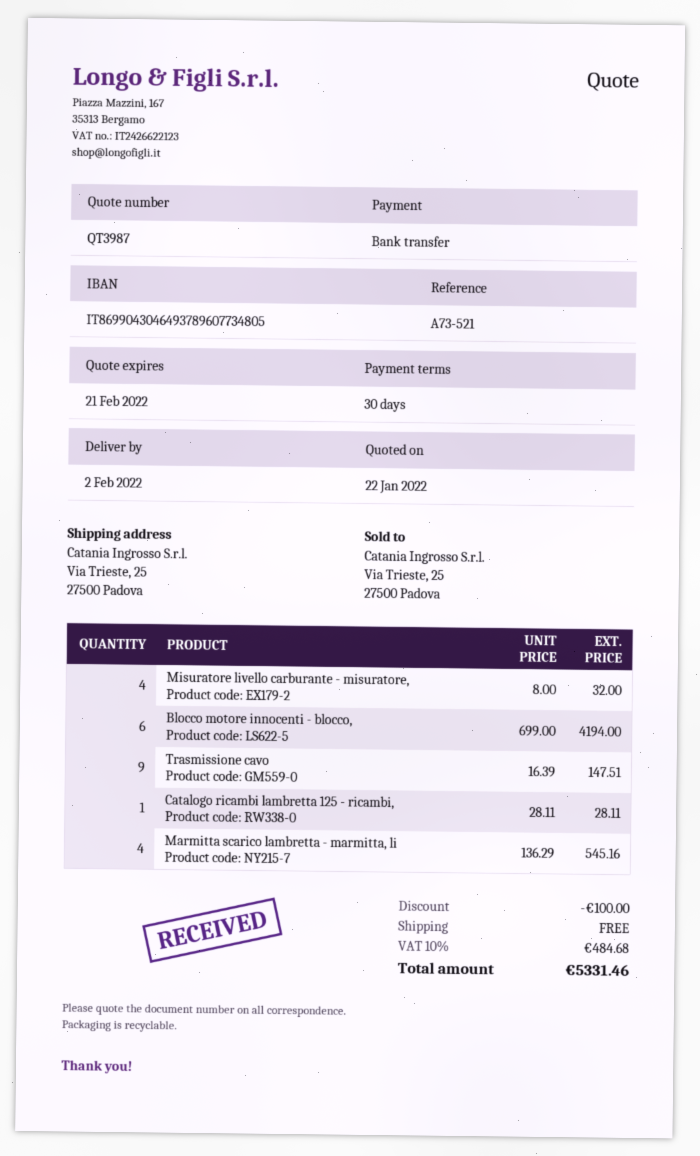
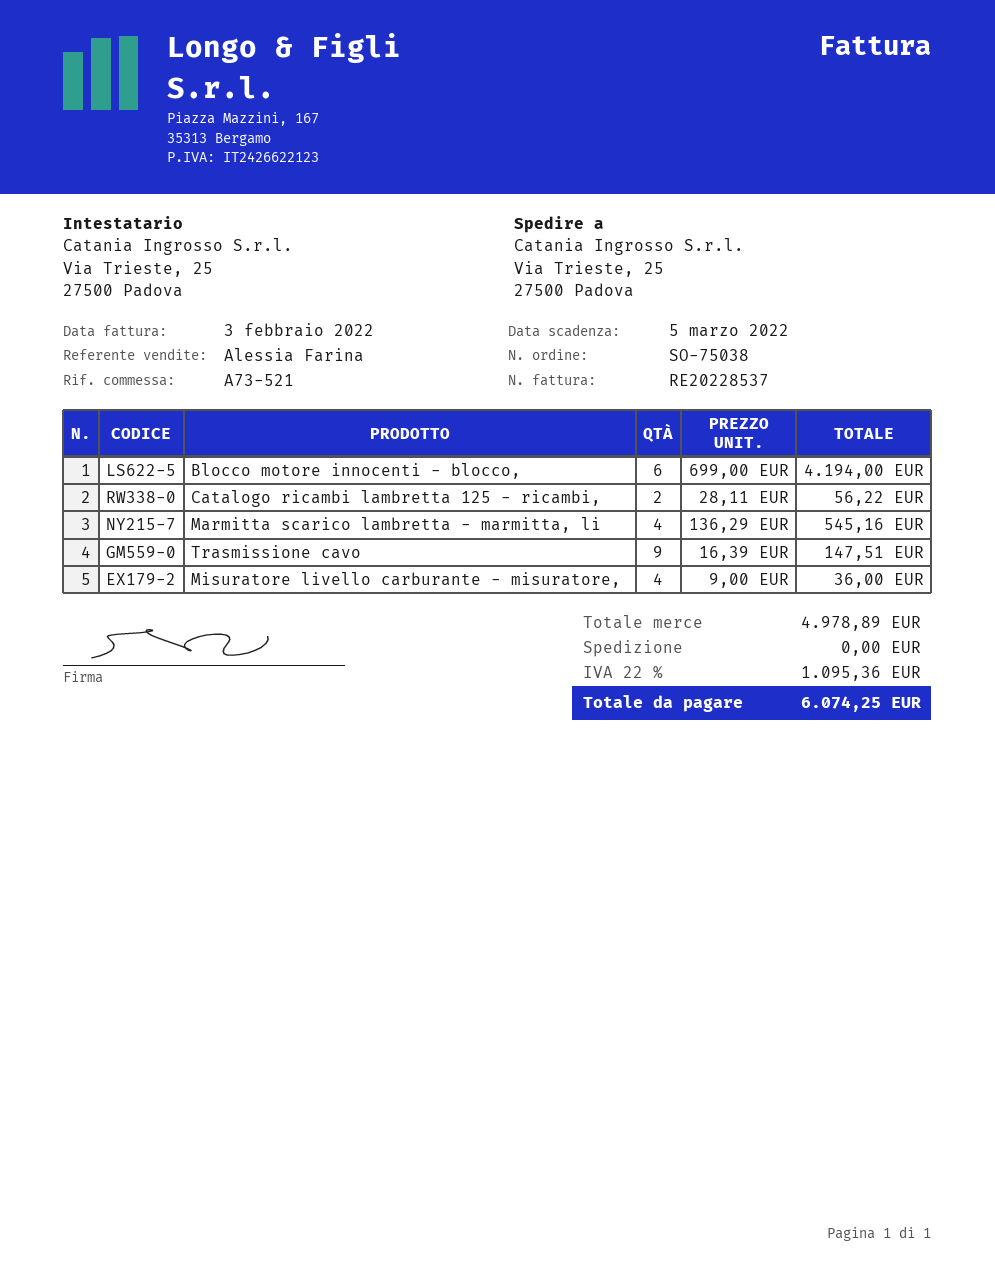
Misuratore livello carburante - misuratore,: 4 x 8.00 = 32.00 -> 4 x 9.00 = 36.00
Catalogo ricambi lambretta 125 - ricambi,: 1 x 28.11 = 28.11 -> 2 x 28.11 = 56.22
discount: 100.00 -> none
tax: 10% = 484.68 -> 22% = 1095.36
total: 5331.46 -> 6074.25

